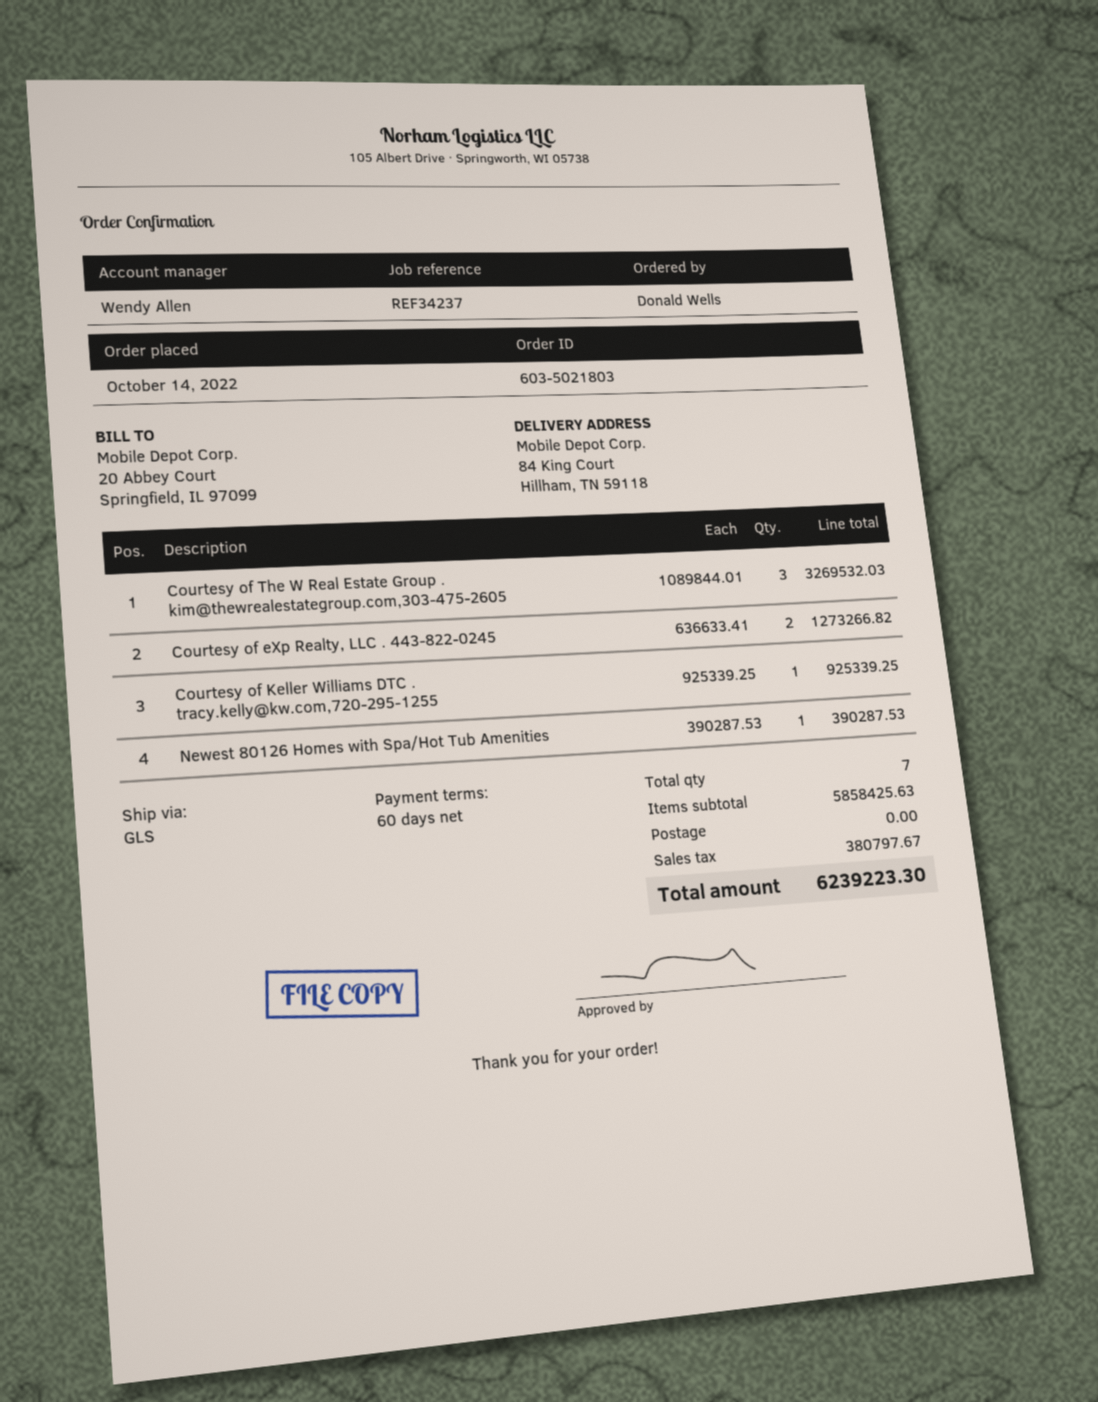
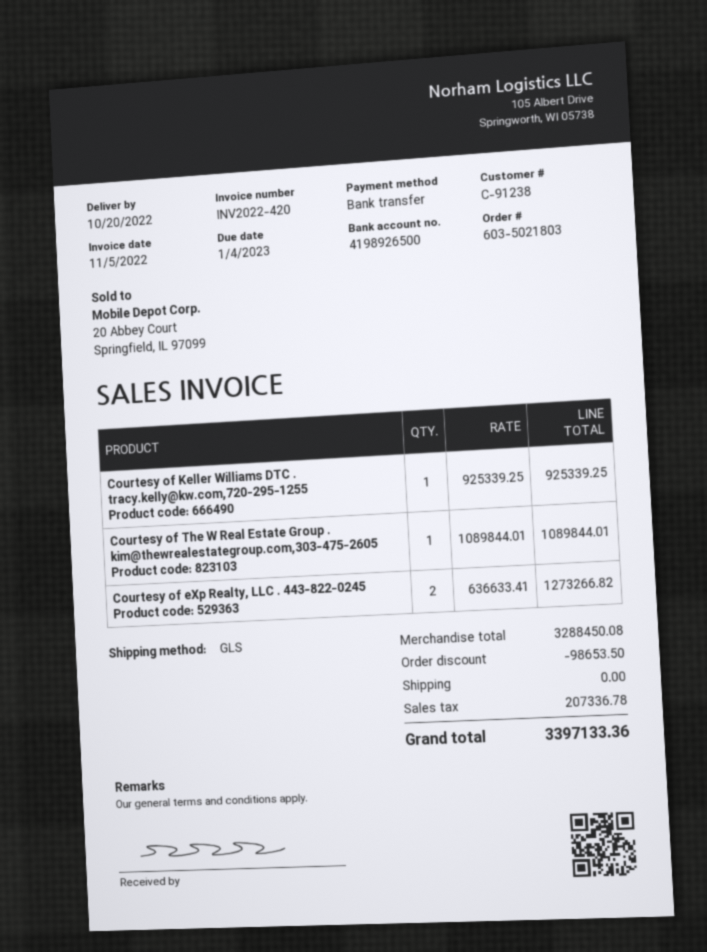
Courtesy of The W Real Estate Group . kim@thewrealestategroup.com,303-475-2605: 3 x 1089844.01 = 3269532.03 -> 1 x 1089844.01 = 1089844.01
Newest 80126 Homes with Spa/Hot Tub Amenities: 1 x 390287.53 = 390287.53 -> none
subtotal: 5858425.63 -> 3288450.08
discount: none -> 98653.50
tax: 380797.67 -> 207336.78
total: 6239223.30 -> 3397133.36

